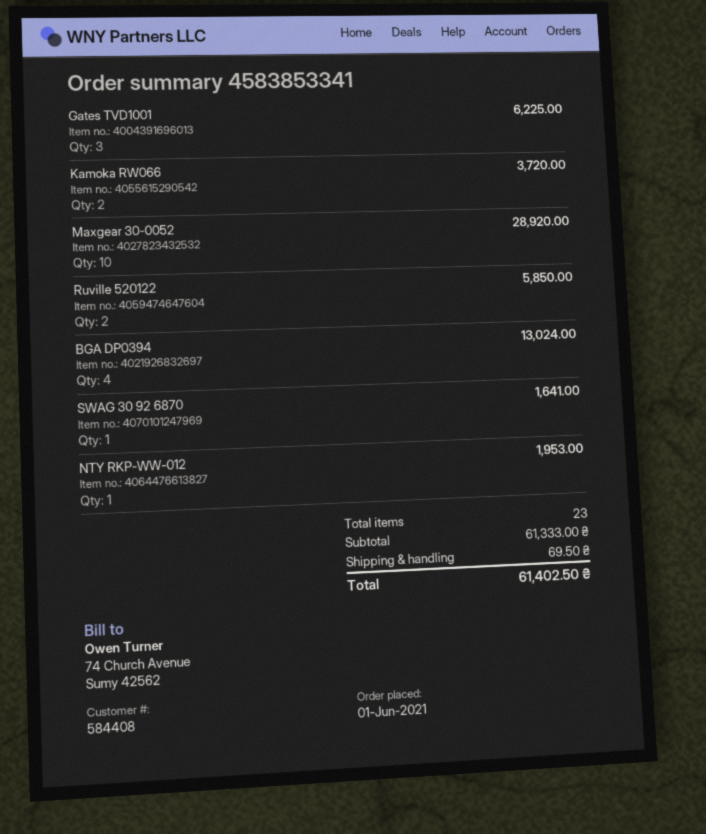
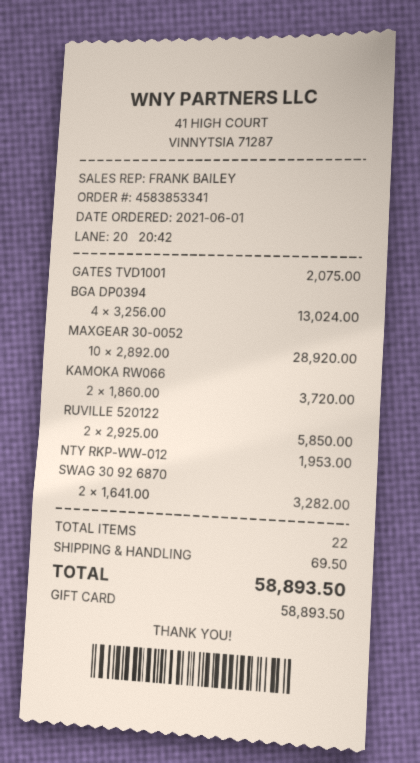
Gates TVD1001: 3 for 6225.00 -> 1 for 2075.00
SWAG 30 92 6870: 1 for 1641.00 -> 2 for 3282.00
total quantity: 23 -> 22
total: 61402.50 -> 58893.50

